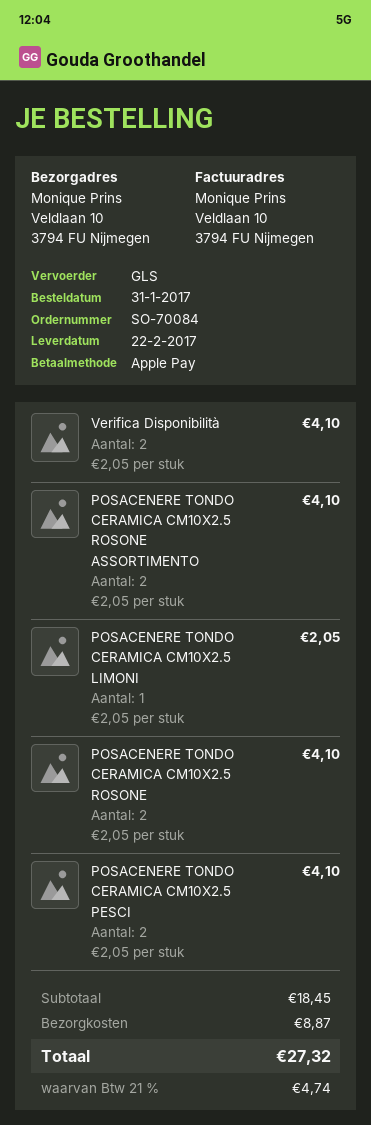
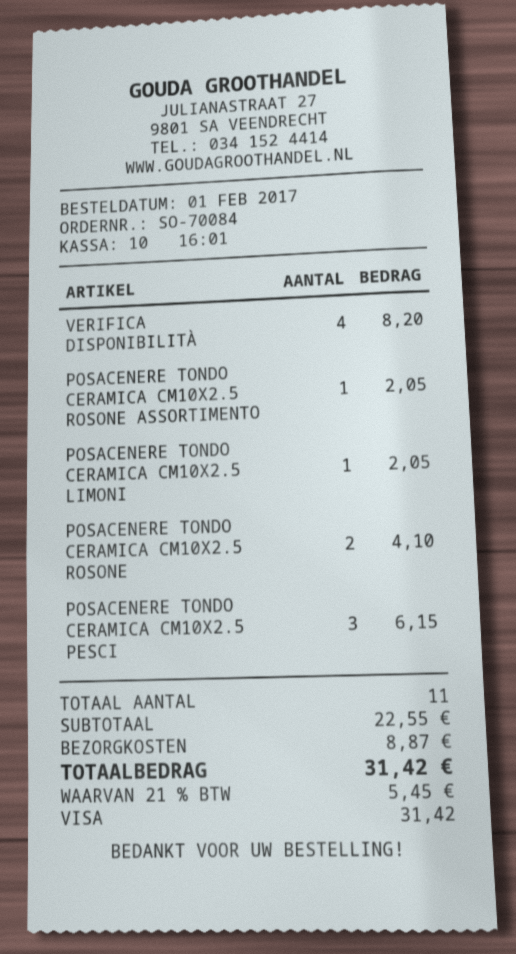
order date: 2017-01-31 -> 2017-02-01
payment method: Apple Pay -> Visa
Verifica Disponibilità: 2 for 4.10 -> 4 for 8.20
POSACENERE TONDO CERAMICA CM10X2.5 ROSONE ASSORTIMENTO: 2 for 4.10 -> 1 for 2.05
POSACENERE TONDO CERAMICA CM10X2.5 PESCI: 2 for 4.10 -> 3 for 6.15
subtotal: 18.45 -> 22.55
tax: 21% = 4.74 -> 21% = 5.45
total: 27.32 -> 31.42

